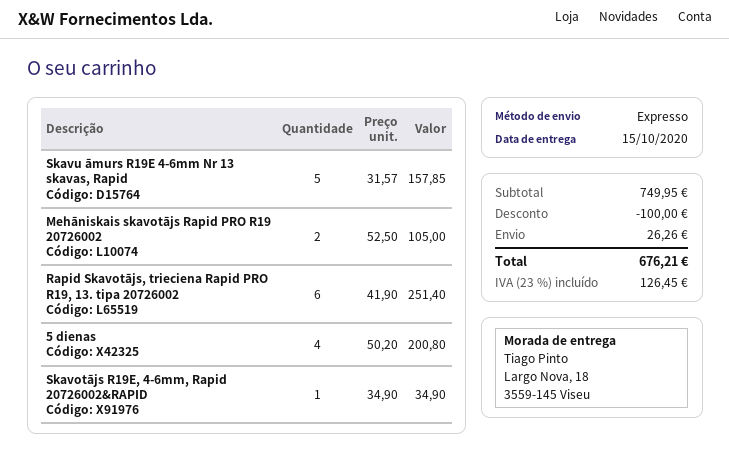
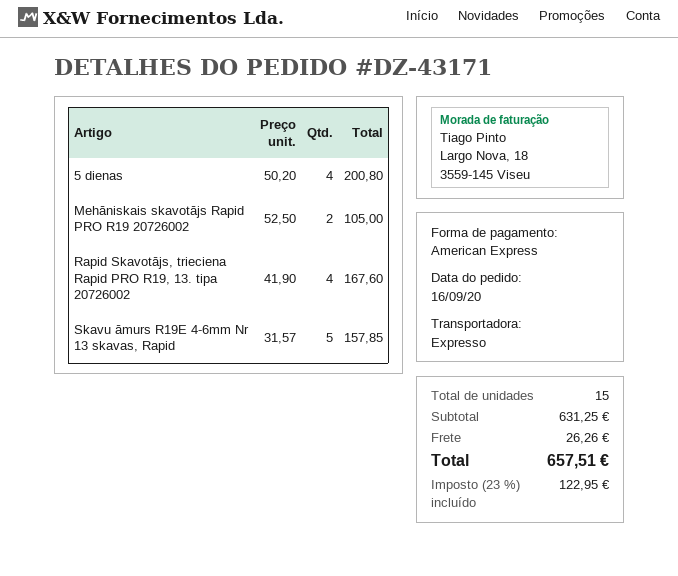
Rapid Skavotājs, trieciena Rapid PRO R19, 13. tipa 20726002: 6 x 41.90 = 251.40 -> 4 x 41.90 = 167.60
Skavotājs R19E, 4-6mm, Rapid 20726002&RAPID: 1 x 34.90 = 34.90 -> none
subtotal: 749.95 -> 631.25
discount: 100.00 -> none
tax: 23% = 126.45 -> 23% = 122.95
total: 676.21 -> 657.51

